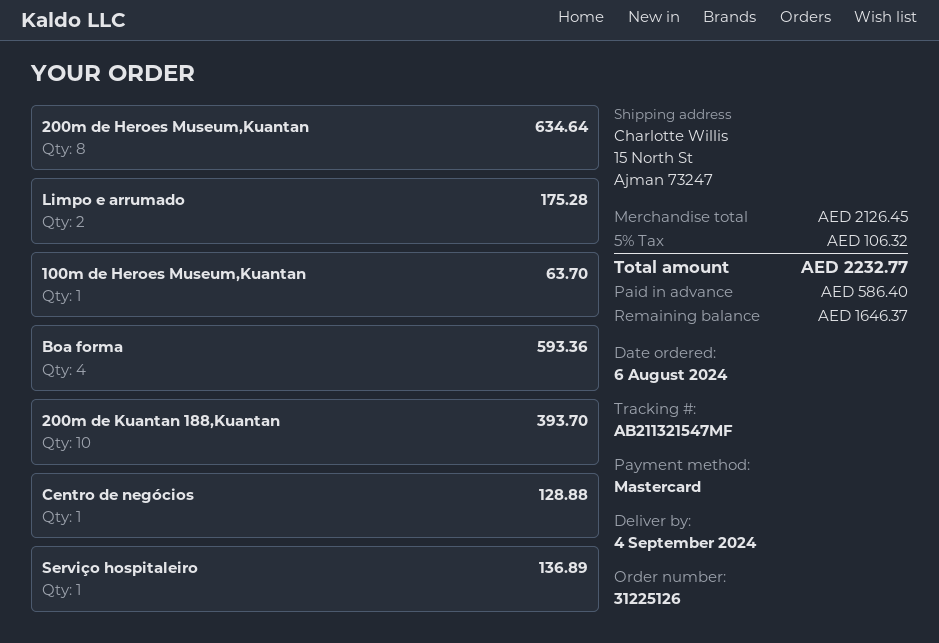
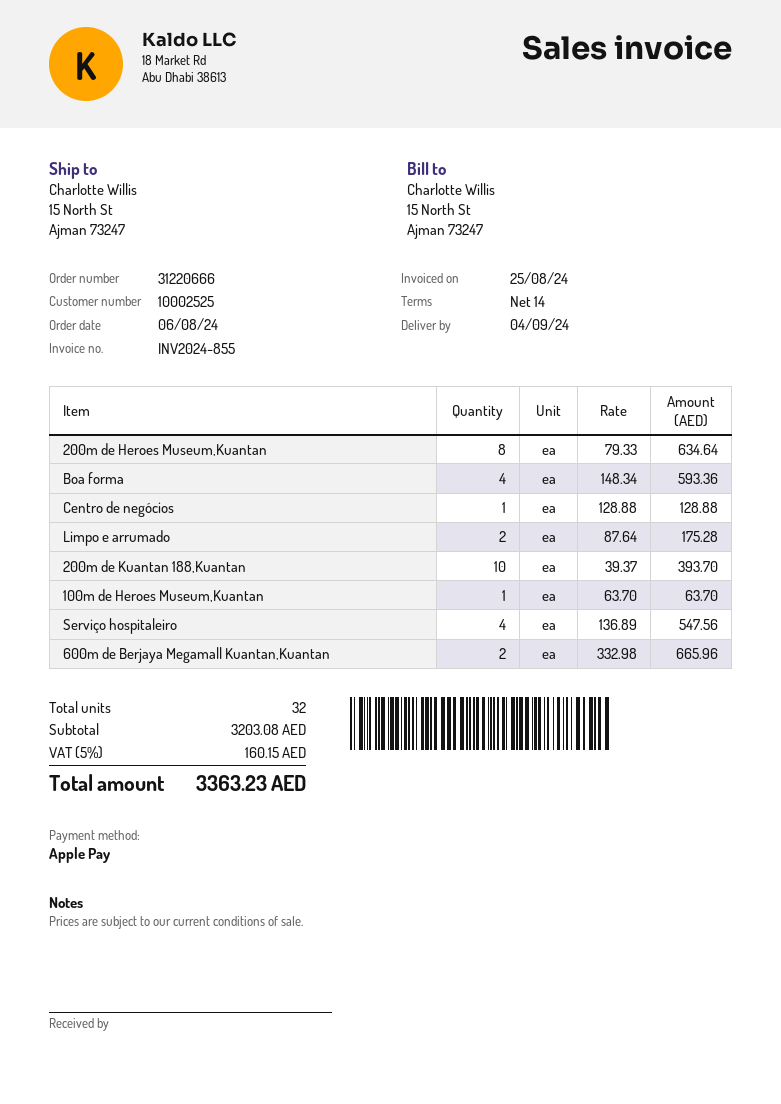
order number: 31225126 -> 31220666
payment method: Mastercard -> Apple Pay
Serviço hospitaleiro: 1 for 136.89 -> 4 for 547.56
600m de Berjaya Megamall Kuantan,Kuantan: none -> 2 for 665.96
subtotal: 2126.45 -> 3203.08
tax: 5% = 106.32 -> 5% = 160.15
total: 2232.77 -> 3363.23

